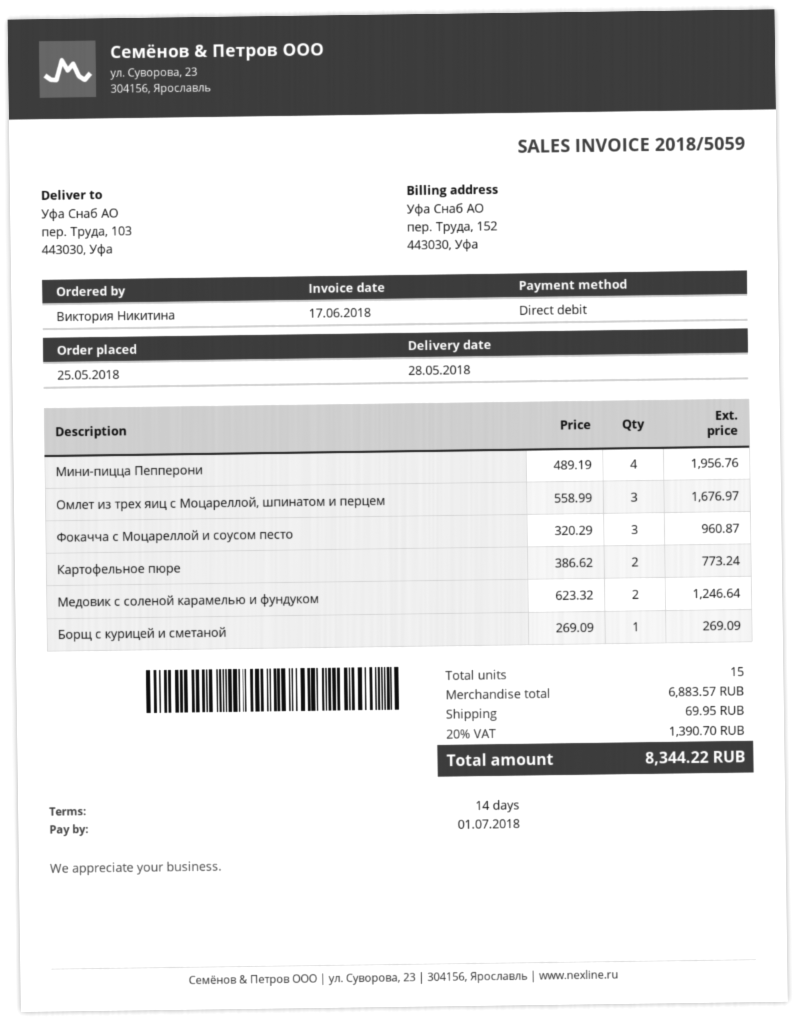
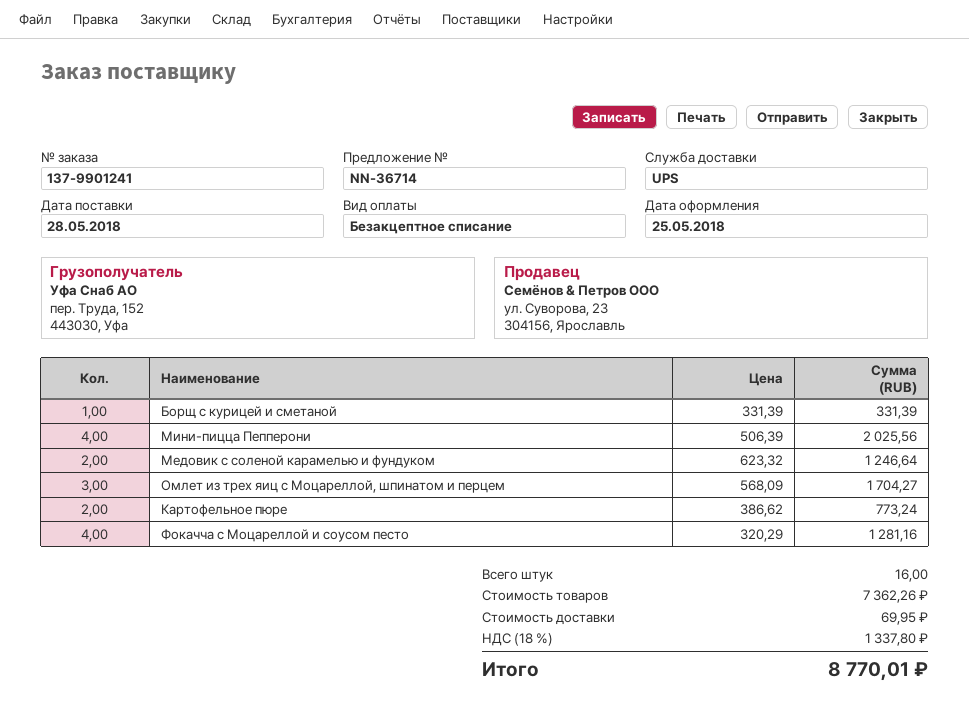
ship to: пер. Труда, 103, 443030, Уфа -> пер. Труда, 152, 443030, Уфа
Мини-пицца Пепперони: 4 x 489.19 = 1956.76 -> 4 x 506.39 = 2025.56
Омлет из трех яиц с Моцареллой, шпинатом и перцем: 3 x 558.99 = 1676.97 -> 3 x 568.09 = 1704.27
Фокачча с Моцареллой и соусом песто: 3 x 320.29 = 960.87 -> 4 x 320.29 = 1281.16
Борщ с курицей и сметаной: 1 x 269.09 = 269.09 -> 1 x 331.39 = 331.39
total quantity: 15 -> 16
subtotal: 6883.57 -> 7362.26
tax: 20% = 1390.70 -> 18% = 1337.80
total: 8344.22 -> 8770.01

